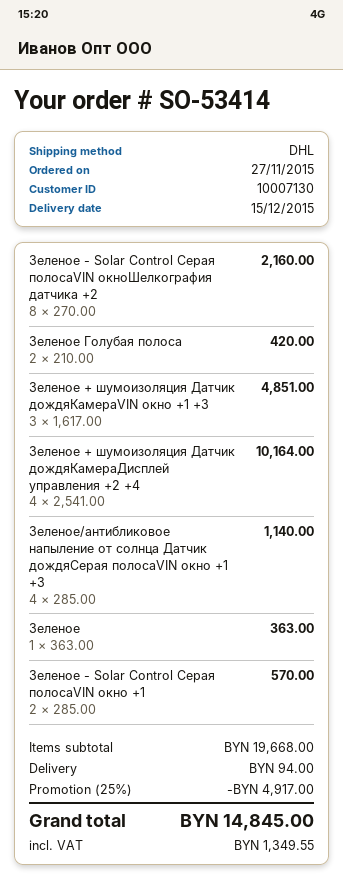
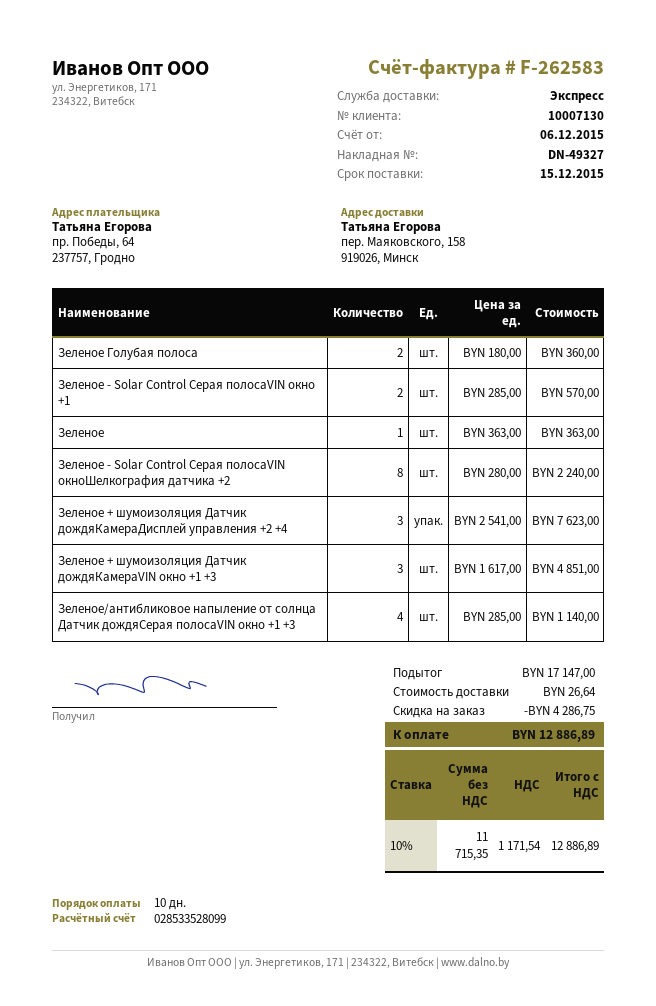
shipping method: DHL -> express
Зеленое - Solar Control Серая полосаVIN окноШелкография датчика +2: 8 x 270.00 = 2160.00 -> 8 x 280.00 = 2240.00
Зеленое Голубая полоса: 2 x 210.00 = 420.00 -> 2 x 180.00 = 360.00
Зеленое + шумоизоляция Датчик дождяКамераДисплей управления +2 +4: 4 x 2541.00 = 10164.00 -> 3 x 2541.00 = 7623.00
subtotal: 19668.00 -> 17147.00
discount: 4917.00 -> 4286.75
shipping: 94.00 -> 26.64
tax: 1349.55 -> 1171.54
total: 14845.00 -> 12886.89

